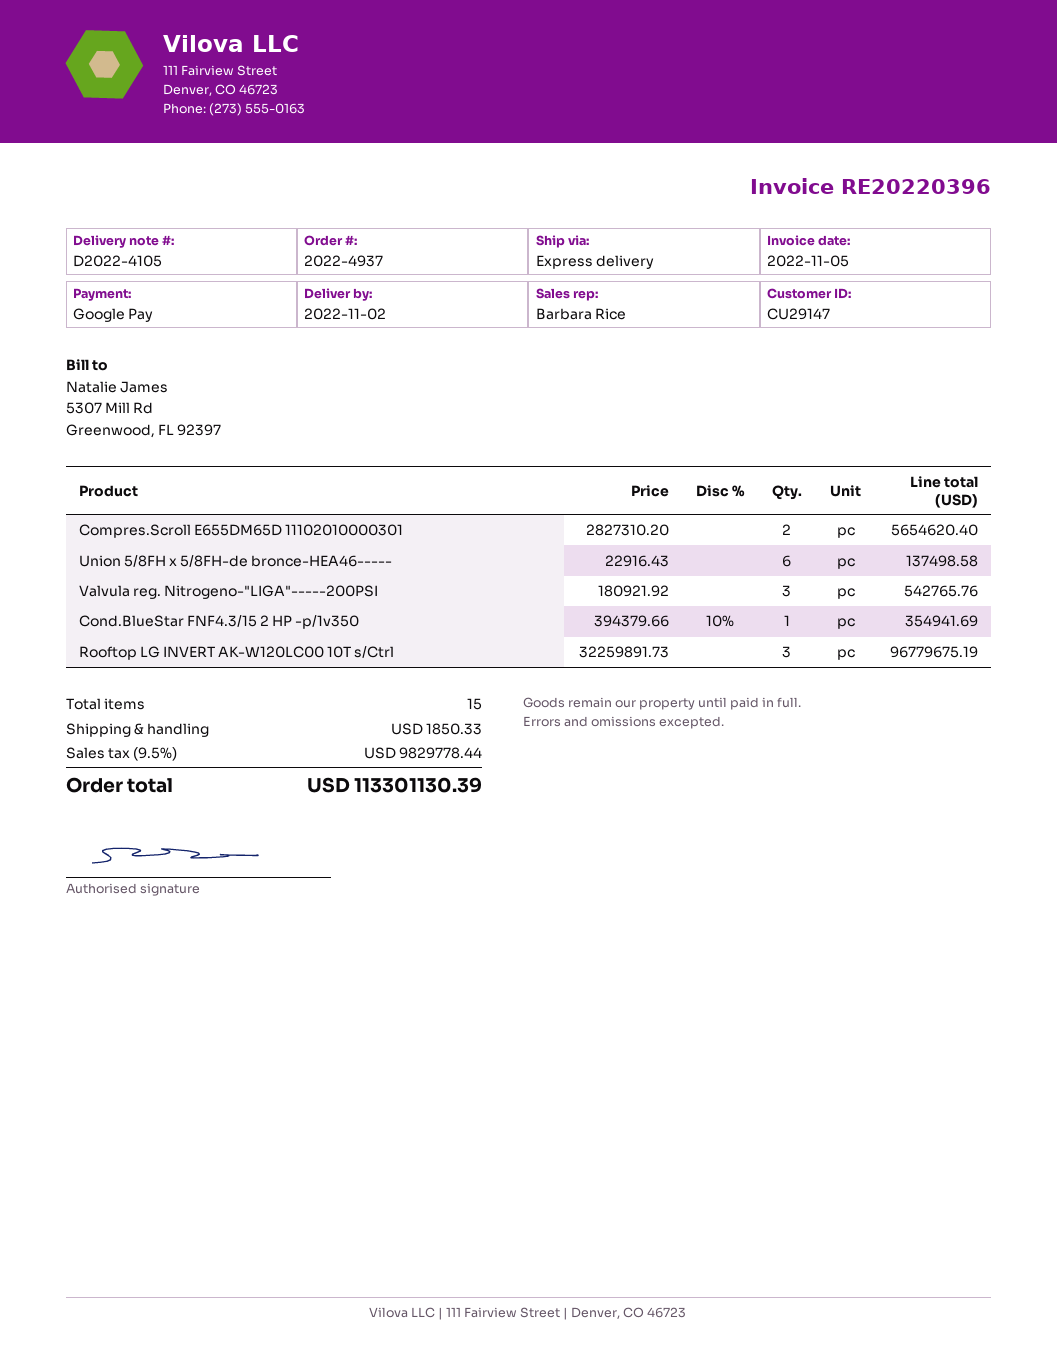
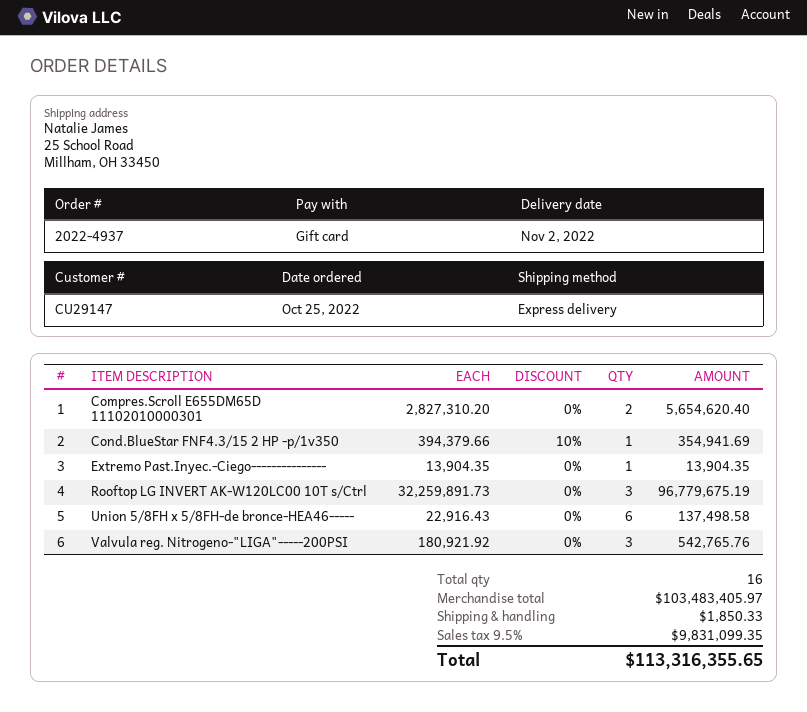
payment method: Google Pay -> gift card
Extremo Past.Inyec.-Ciego---------------: none -> 1 x 13904.35 = 13904.35
total quantity: 15 -> 16
tax: 9.5% = 9829778.44 -> 9.5% = 9831099.35
total: 113301130.39 -> 113316355.65

